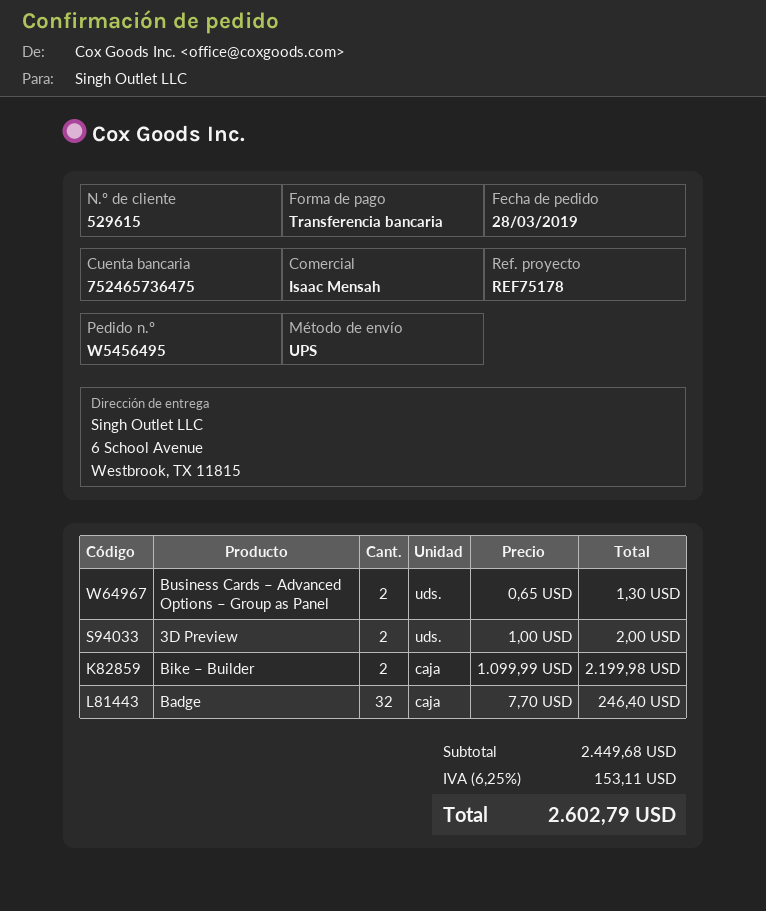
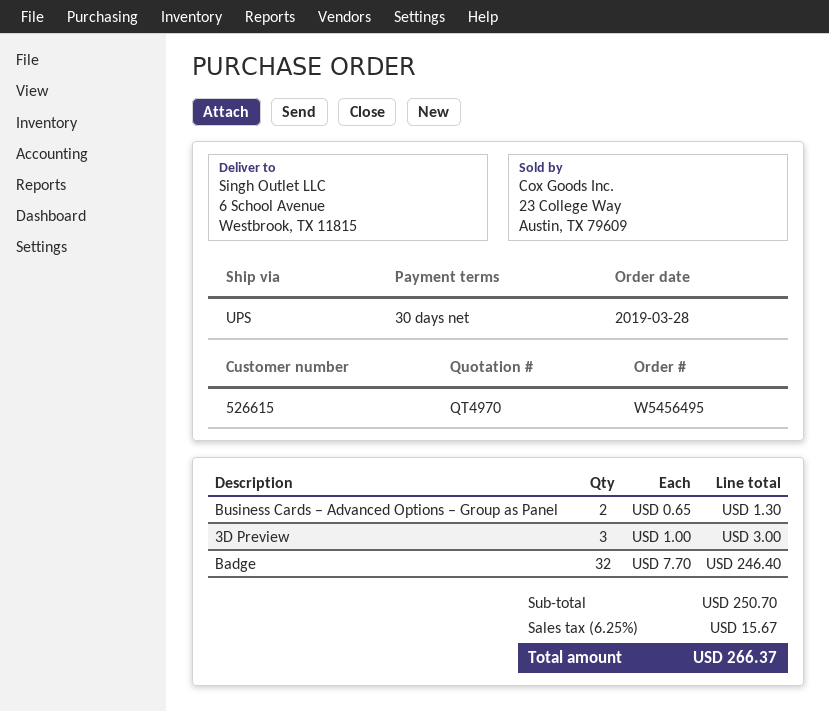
customer number: 529615 -> 526615
3D Preview: 2 x 1.00 = 2.00 -> 3 x 1.00 = 3.00
Bike – Builder: 2 x 1099.99 = 2199.98 -> none
subtotal: 2449.68 -> 250.70
tax: 6.25% = 153.11 -> 6.25% = 15.67
total: 2602.79 -> 266.37

